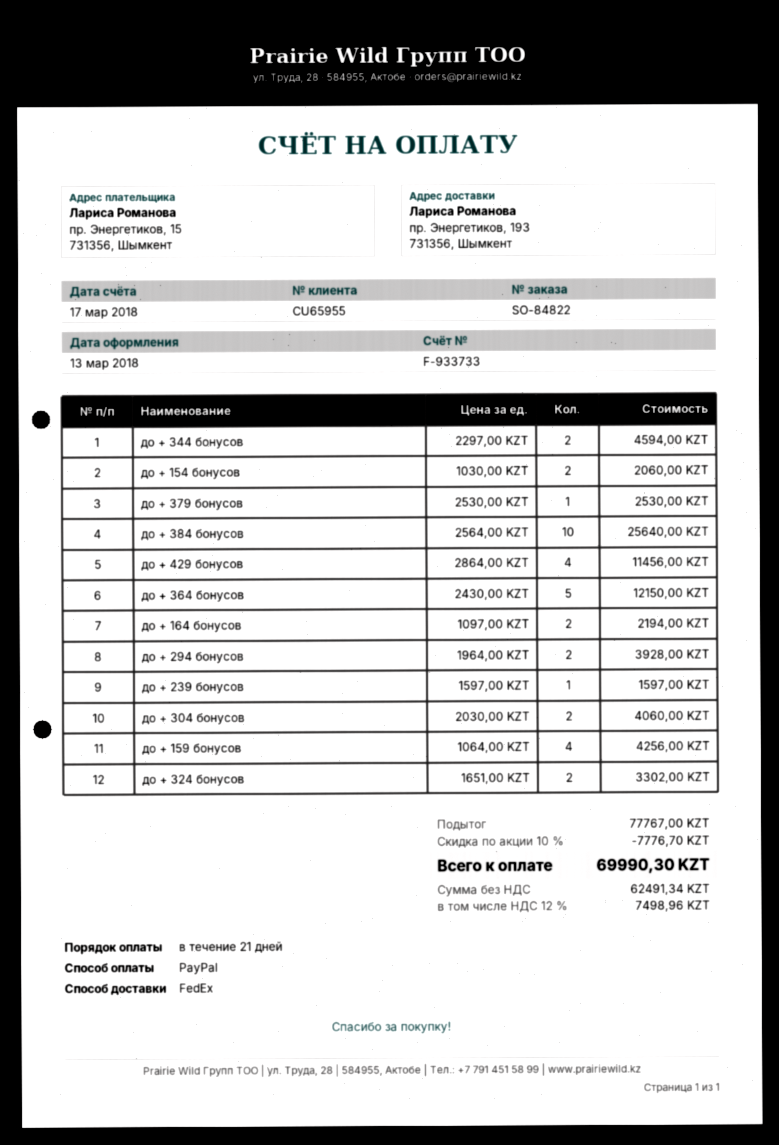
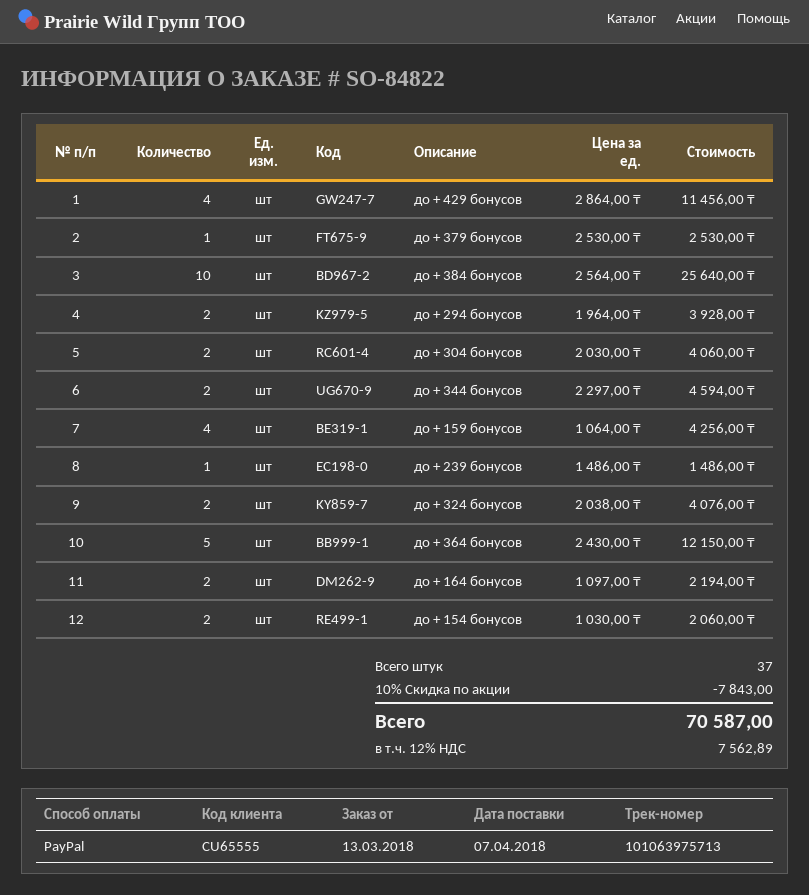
customer number: CU65955 -> CU65555
до + 239 бонусов: 1 x 1597.00 = 1597.00 -> 1 x 1486.00 = 1486.00
до + 324 бонусов: 2 x 1651.00 = 3302.00 -> 2 x 2038.00 = 4076.00
discount: 10% = 7776.70 -> 10% = 7843.00
tax: 12% = 7498.96 -> 12% = 7562.89
total: 69990.30 -> 70587.00

